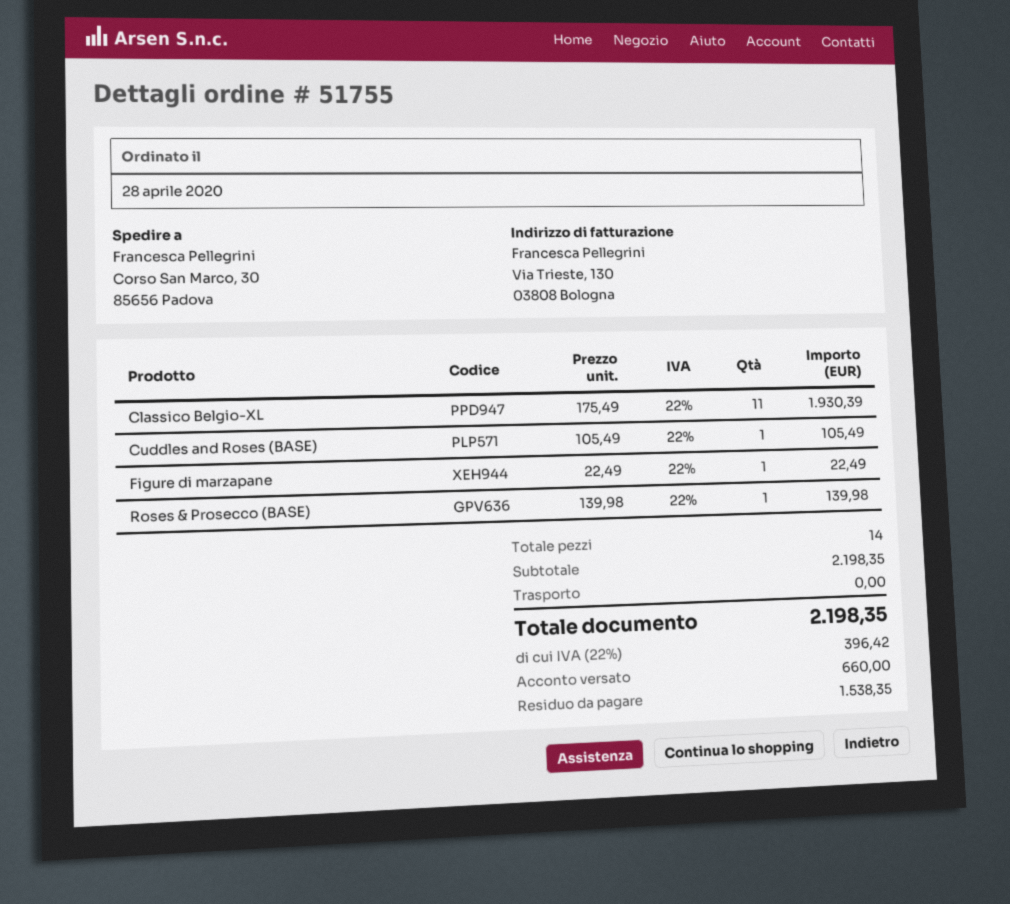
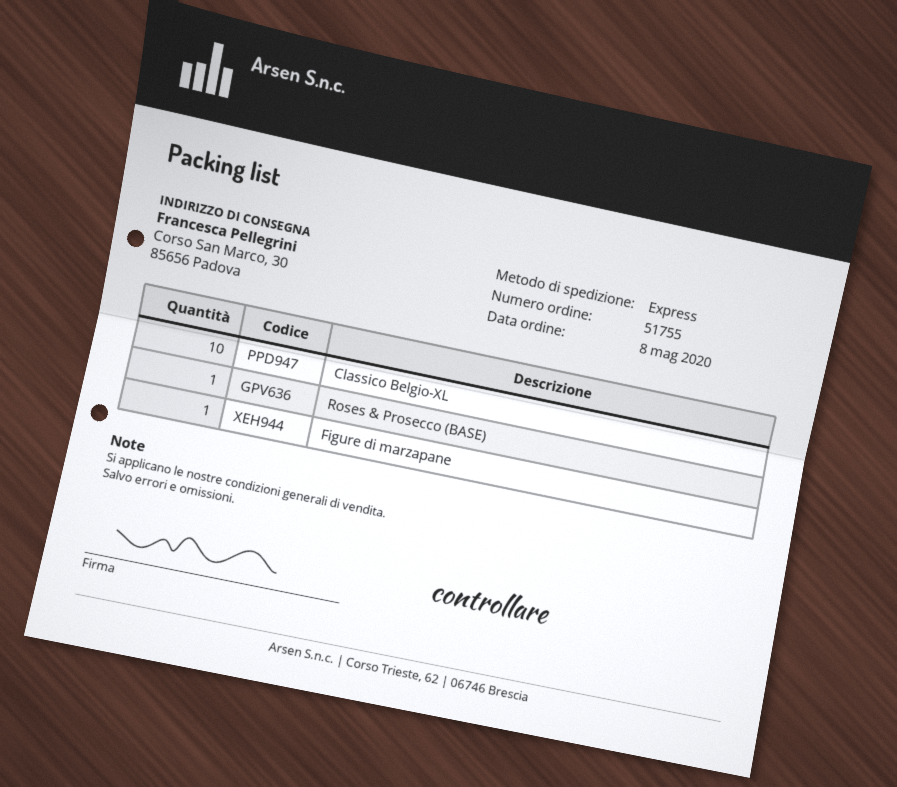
order date: 2020-04-28 -> 2020-05-08
Classico Belgio-XL: 11 -> 10
Cuddles and Roses (BASE): 1 -> none

